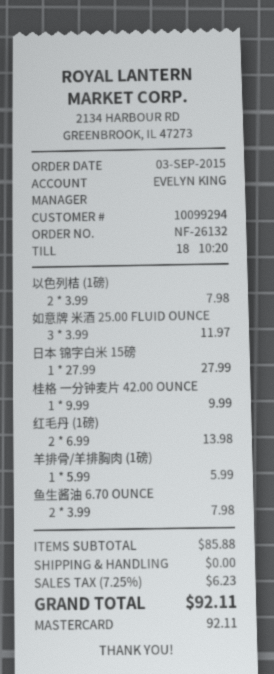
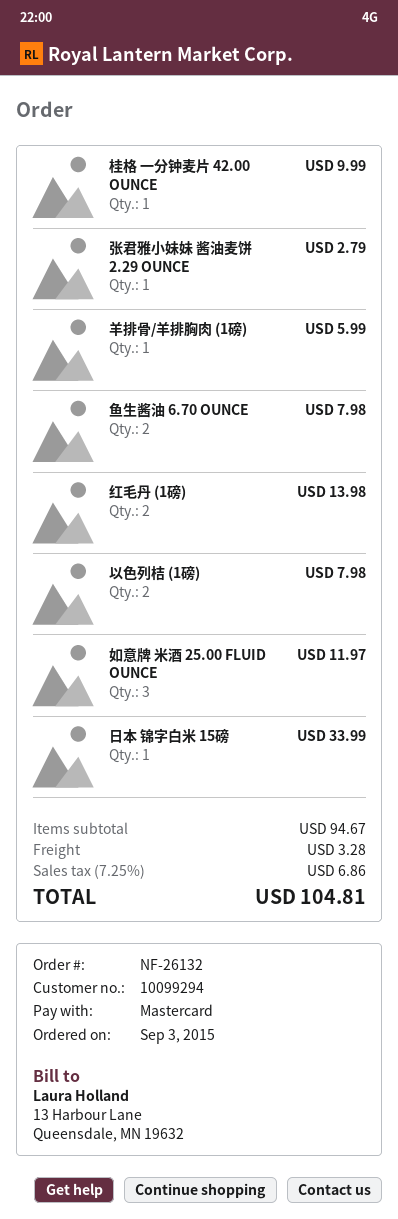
日本 锦字白米 15磅: 1 for 27.99 -> 1 for 33.99
张君雅小妹妹 酱油麦饼 2.29 OUNCE: none -> 1 for 2.79
subtotal: 85.88 -> 94.67
shipping: 0.00 -> 3.28
tax: 7.25% = 6.23 -> 7.25% = 6.86
total: 92.11 -> 104.81

